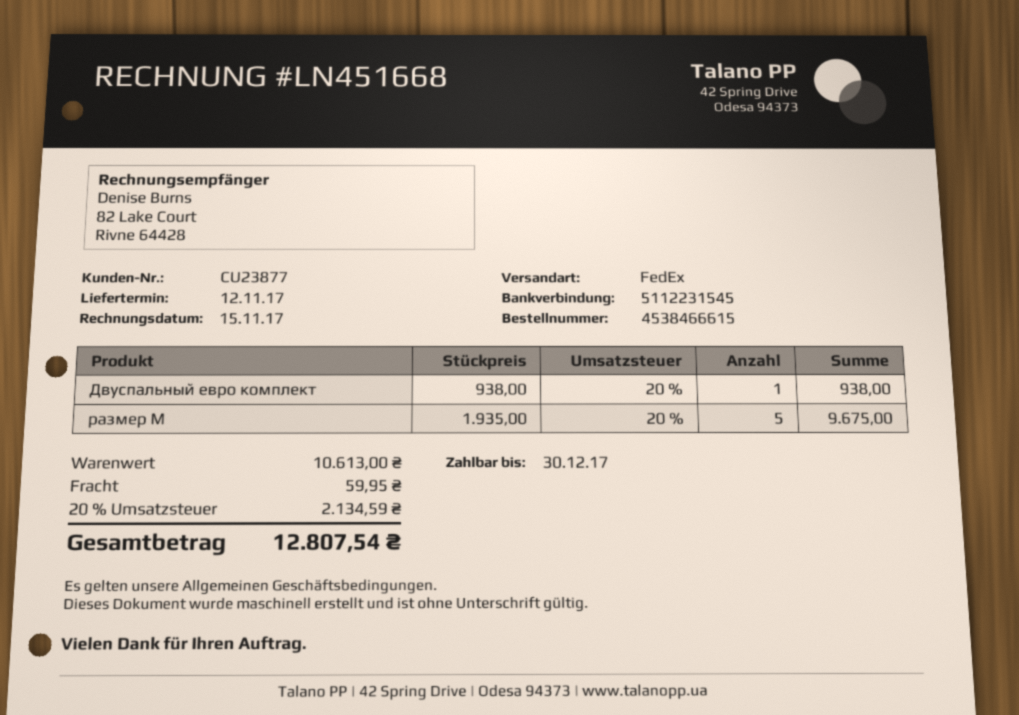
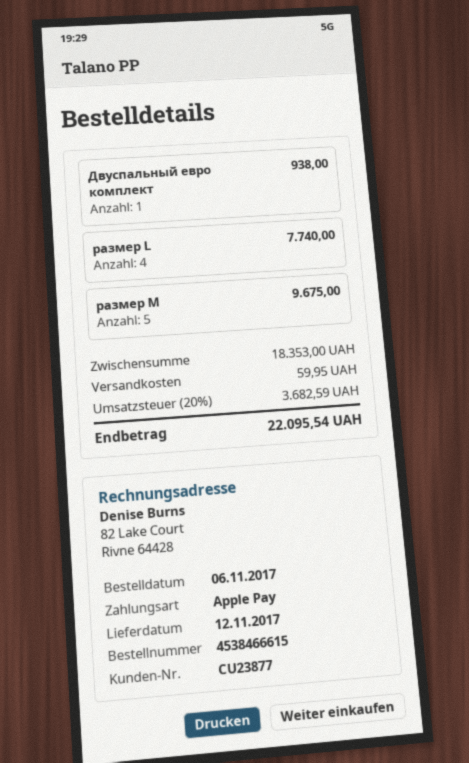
размер L: none -> 4 for 7740.00
subtotal: 10613.00 -> 18353.00
tax: 20% = 2134.59 -> 20% = 3682.59
total: 12807.54 -> 22095.54

